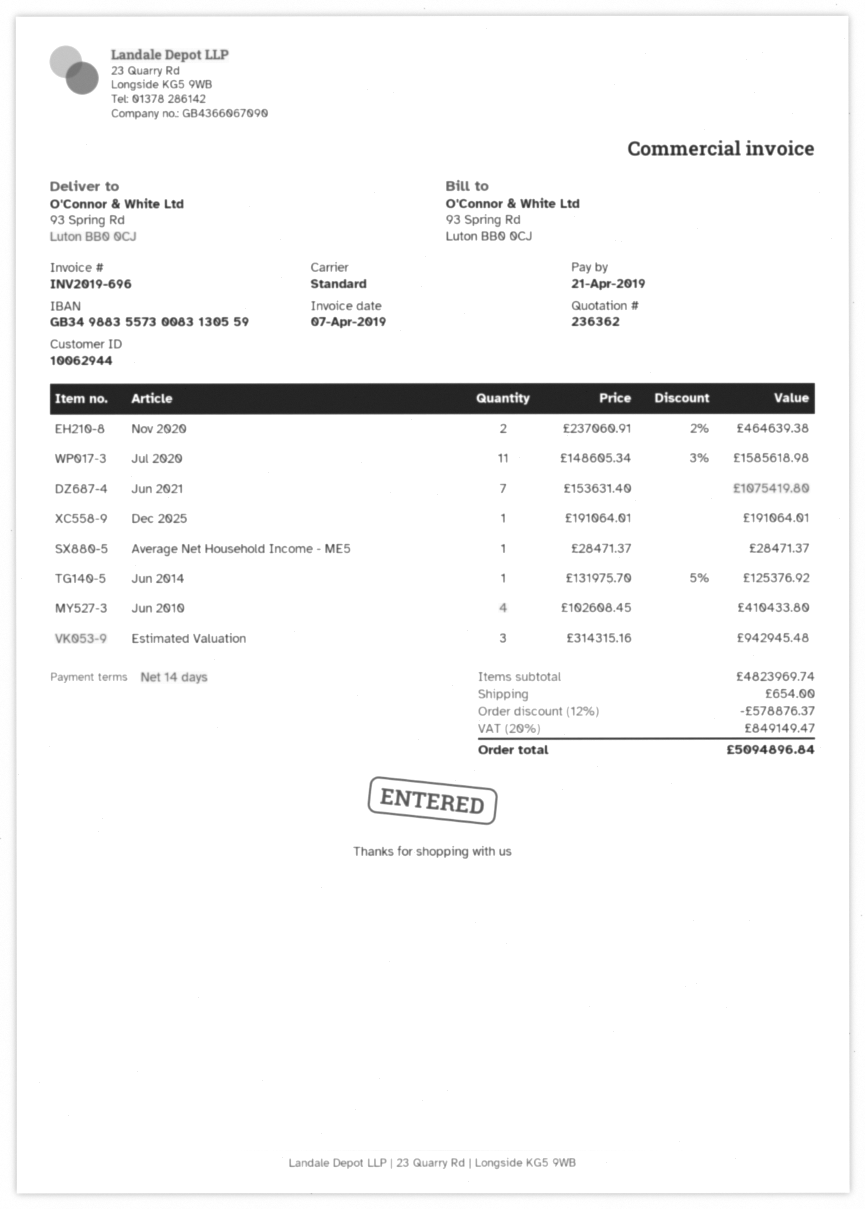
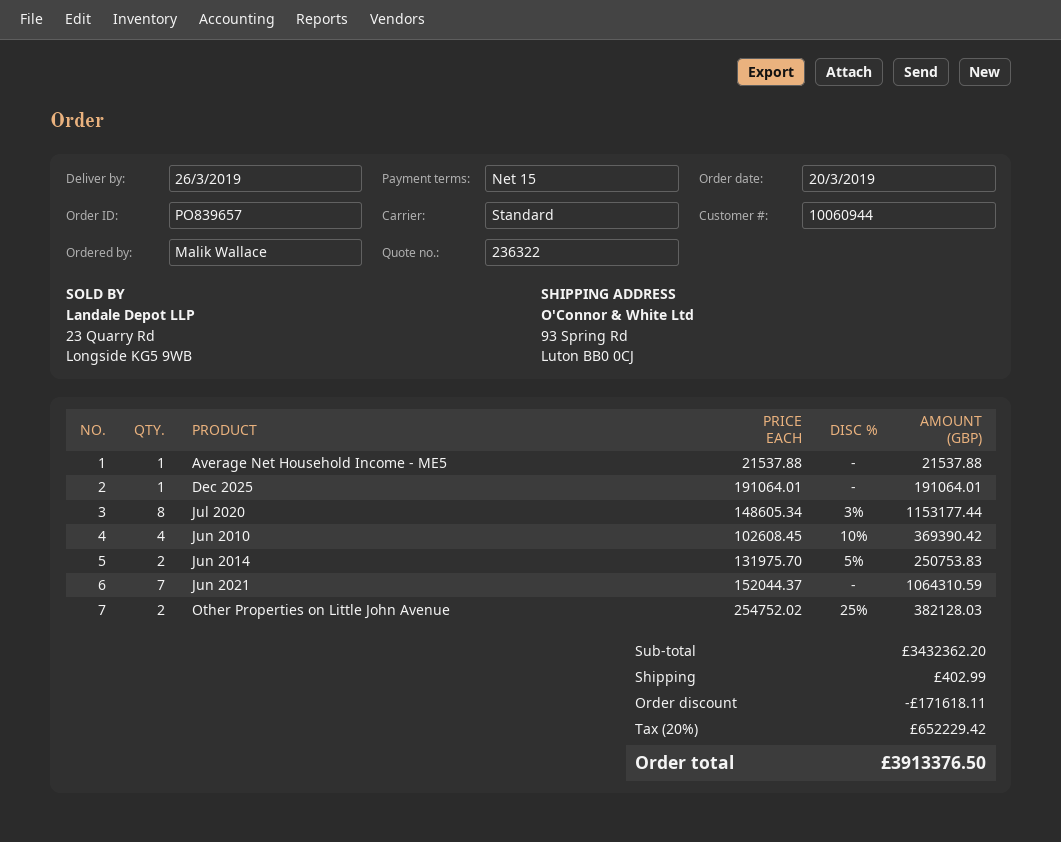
quote number: 236362 -> 236322
payment terms: 14 days -> 15 days
customer number: 10062944 -> 10060944
Nov 2020: 2 x 237060.91 - 2% = 464639.38 -> none
Jul 2020: 11 x 148605.34 - 3% = 1585618.98 -> 8 x 148605.34 - 3% = 1153177.44
Jun 2021: 7 x 153631.40 = 1075419.80 -> 7 x 152044.37 = 1064310.59
Average Net Household Income - ME5: 1 x 28471.37 = 28471.37 -> 1 x 21537.88 = 21537.88
Jun 2014: 1 x 131975.70 - 5% = 125376.92 -> 2 x 131975.70 - 5% = 250753.83
Jun 2010: 4 x 102608.45 = 410433.80 -> 4 x 102608.45 - 10% = 369390.42
Estimated Valuation: 3 x 314315.16 = 942945.48 -> none
Other Properties on Little John Avenue: none -> 2 x 254752.02 - 25% = 382128.03
subtotal: 4823969.74 -> 3432362.20
discount: 578876.37 -> 171618.11
shipping: 654.00 -> 402.99
tax: 20% = 849149.47 -> 20% = 652229.42
total: 5094896.84 -> 3913376.50

